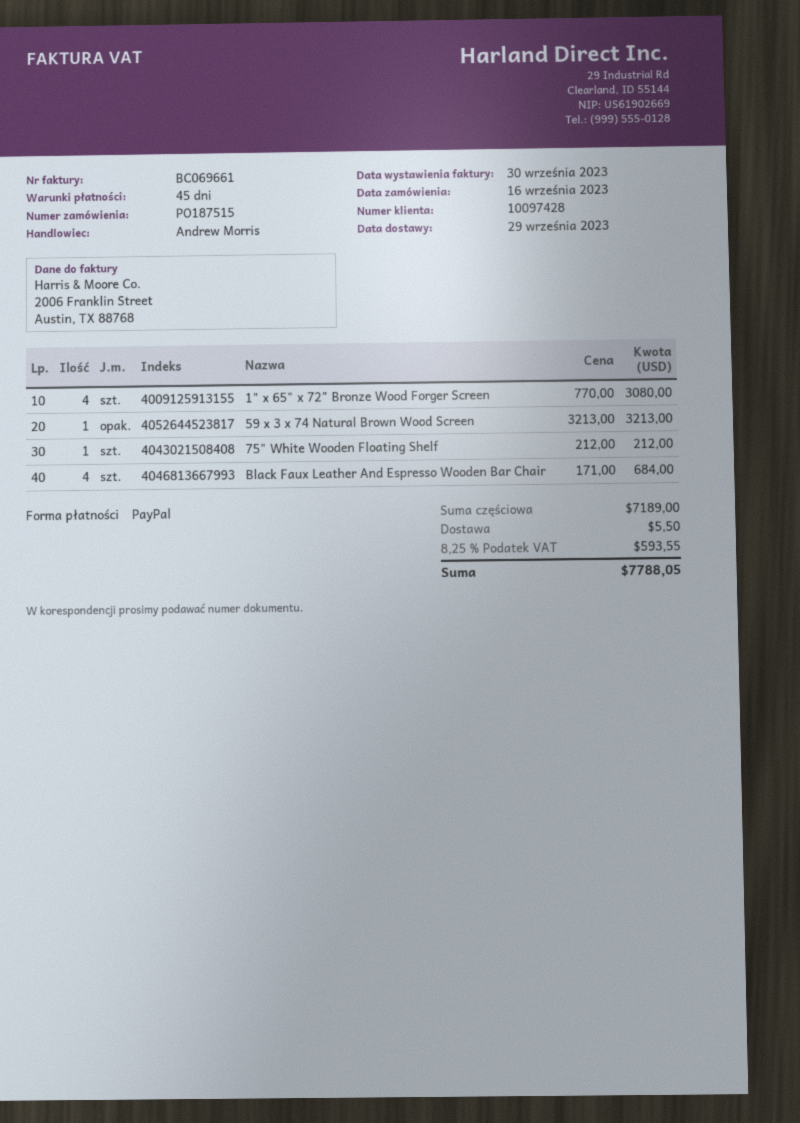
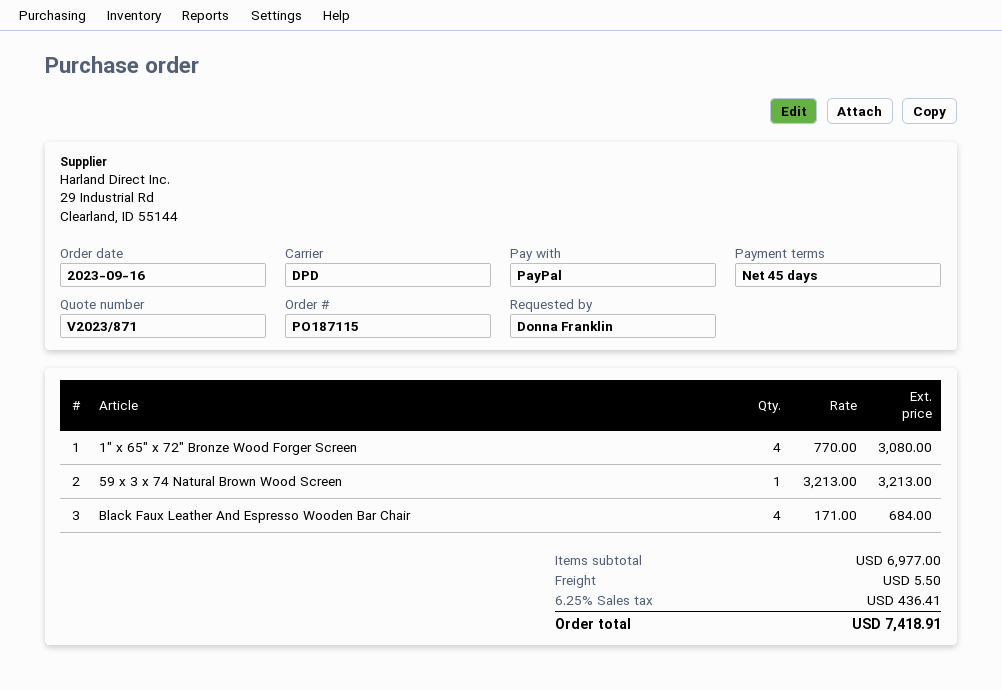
order number: PO187515 -> PO187115
75" White Wooden Floating Shelf: 1 x 212.00 = 212.00 -> none
subtotal: 7189.00 -> 6977.00
tax: 8.25% = 593.55 -> 6.25% = 436.41
total: 7788.05 -> 7418.91

